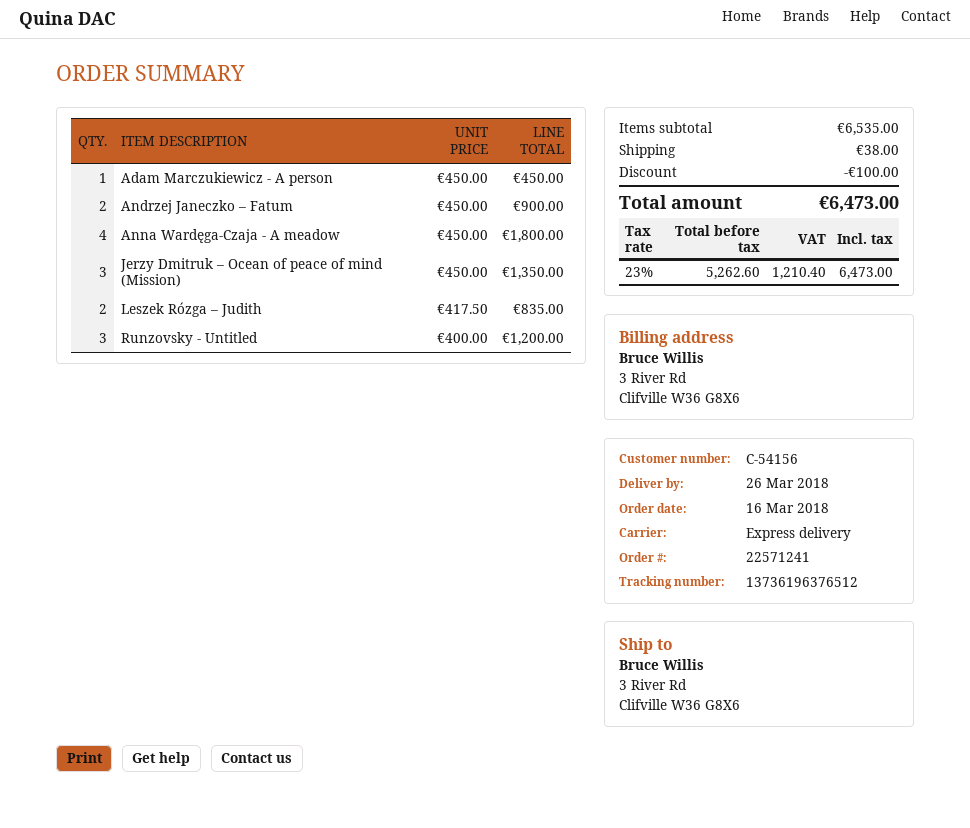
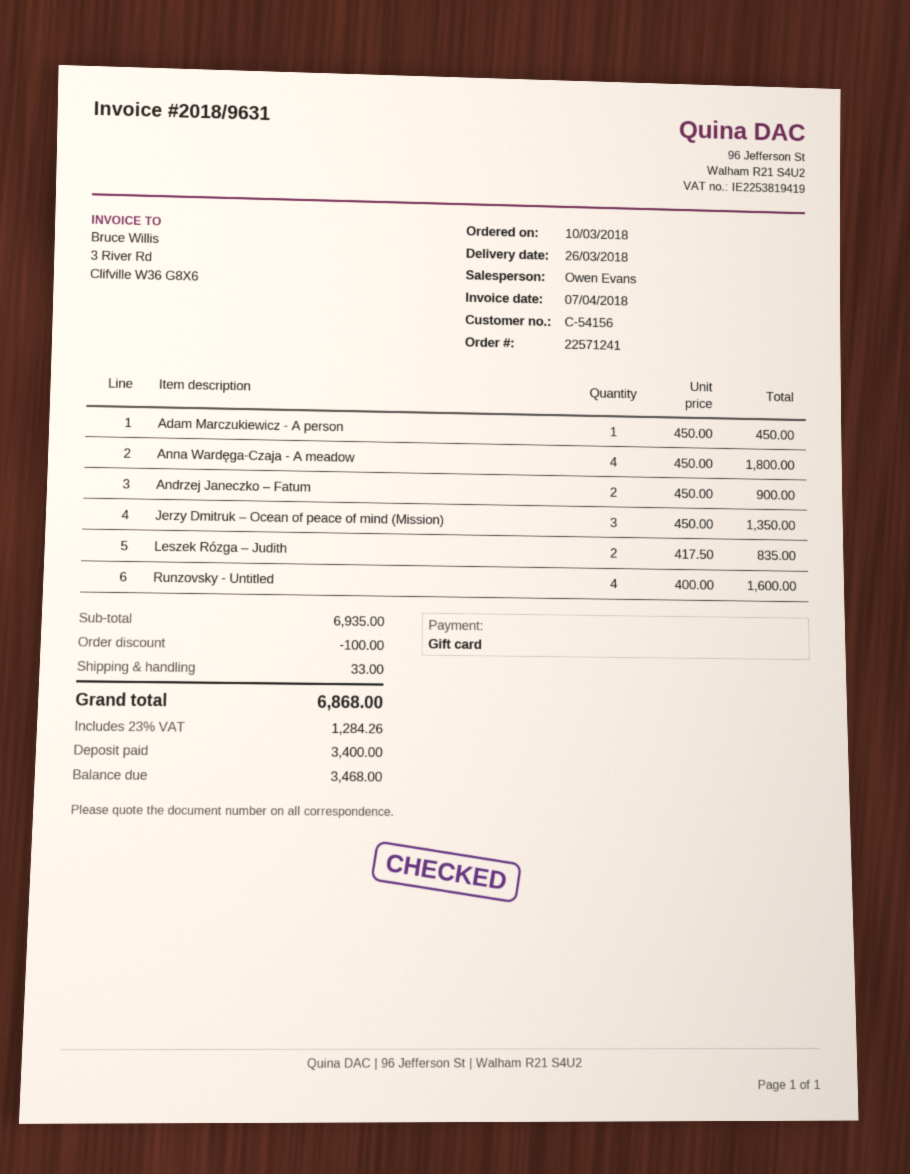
order date: 2018-03-16 -> 2018-03-10
Runzovsky - Untitled: 3 x 400.00 = 1200.00 -> 4 x 400.00 = 1600.00
subtotal: 6535.00 -> 6935.00
shipping: 38.00 -> 33.00
tax: 23% = 1210.40 -> 23% = 1284.26
total: 6473.00 -> 6868.00

